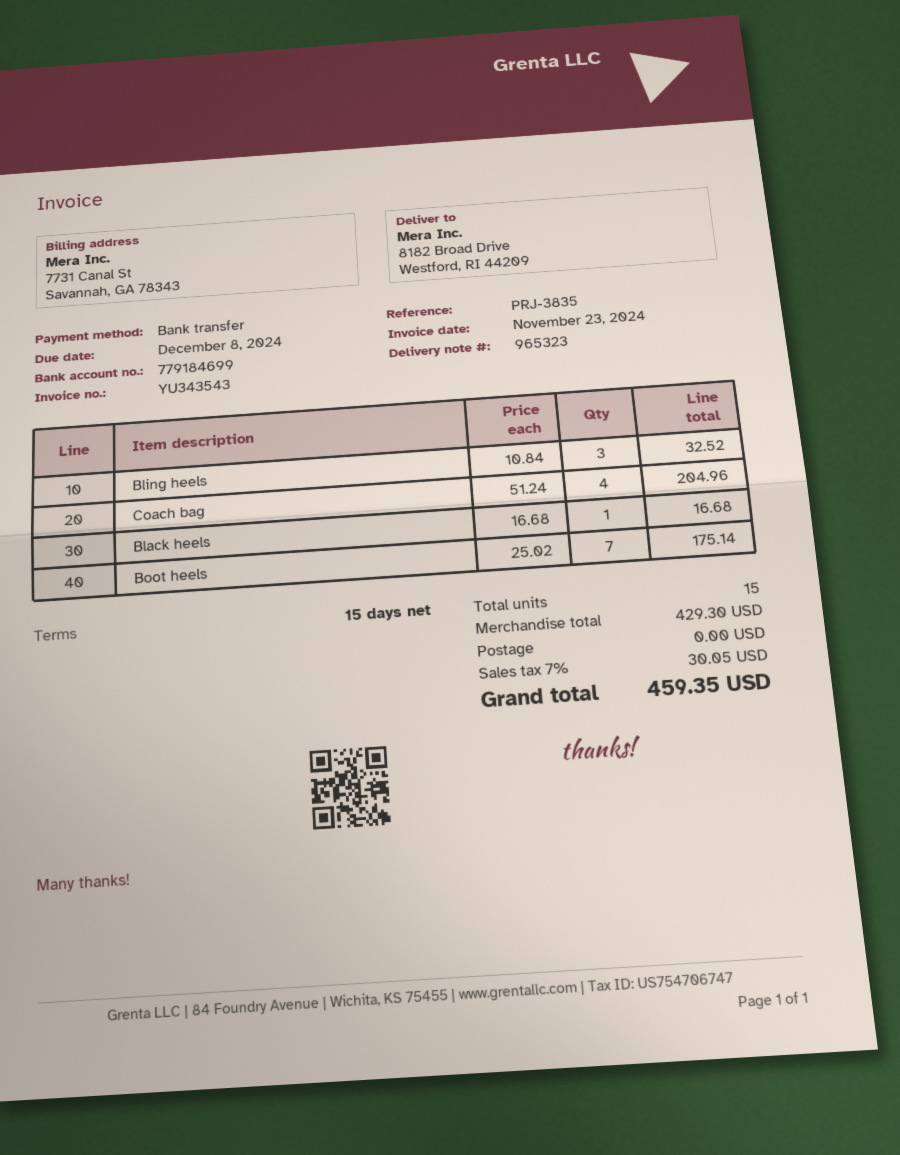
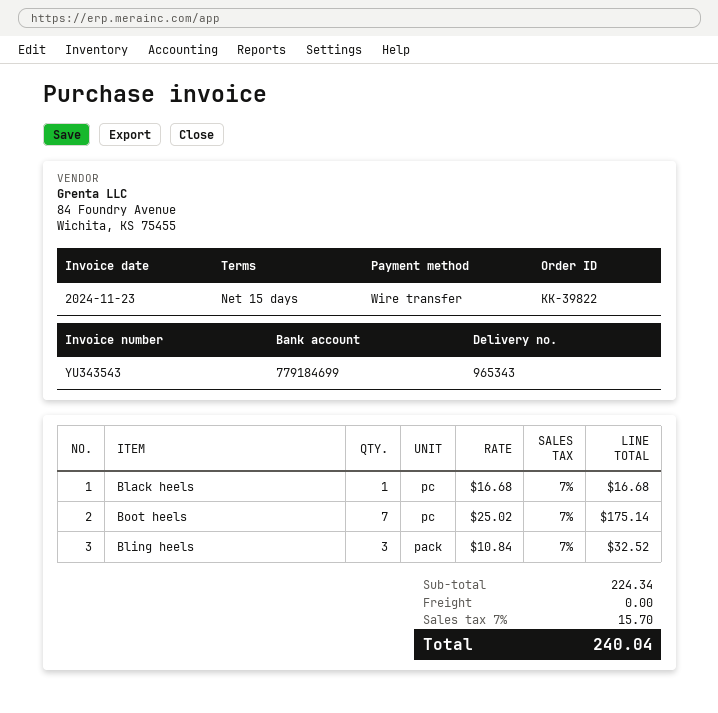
delivery note number: 965323 -> 965343
Coach bag: 4 x 51.24 = 204.96 -> none
subtotal: 429.30 -> 224.34
tax: 7% = 30.05 -> 7% = 15.70
total: 459.35 -> 240.04

